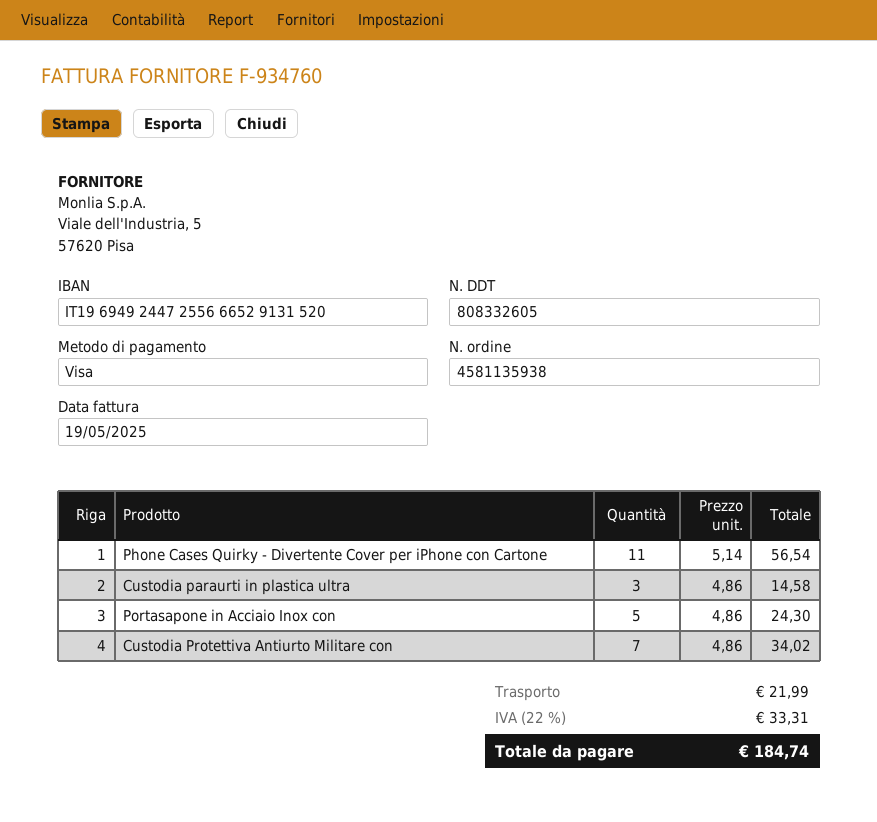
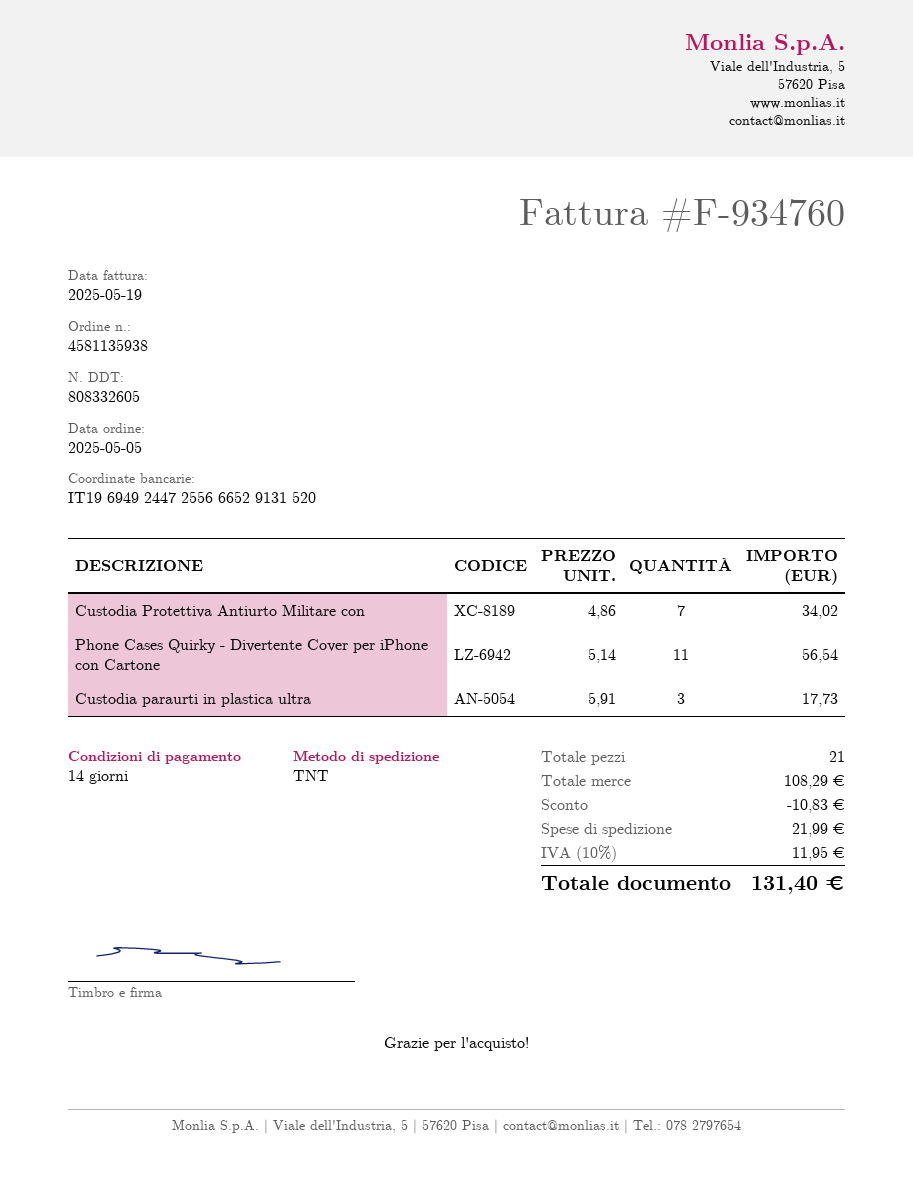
Custodia paraurti in plastica ultra: 3 x 4.86 = 14.58 -> 3 x 5.91 = 17.73
Portasapone in Acciaio Inox con: 5 x 4.86 = 24.30 -> none
discount: none -> 10.83
tax: 22% = 33.31 -> 10% = 11.95
total: 184.74 -> 131.40

